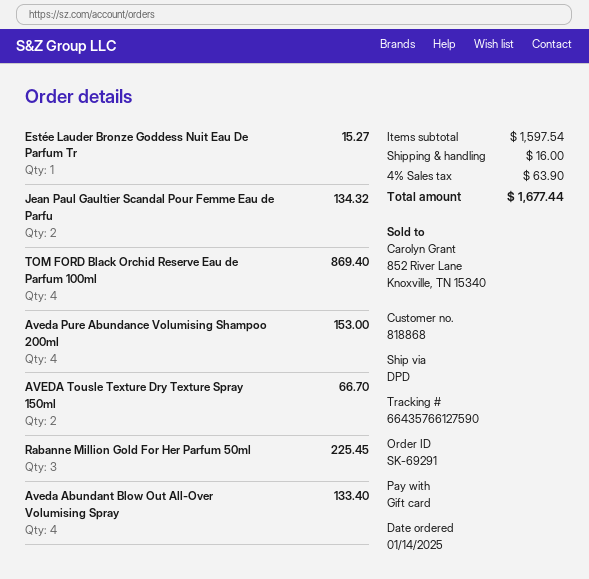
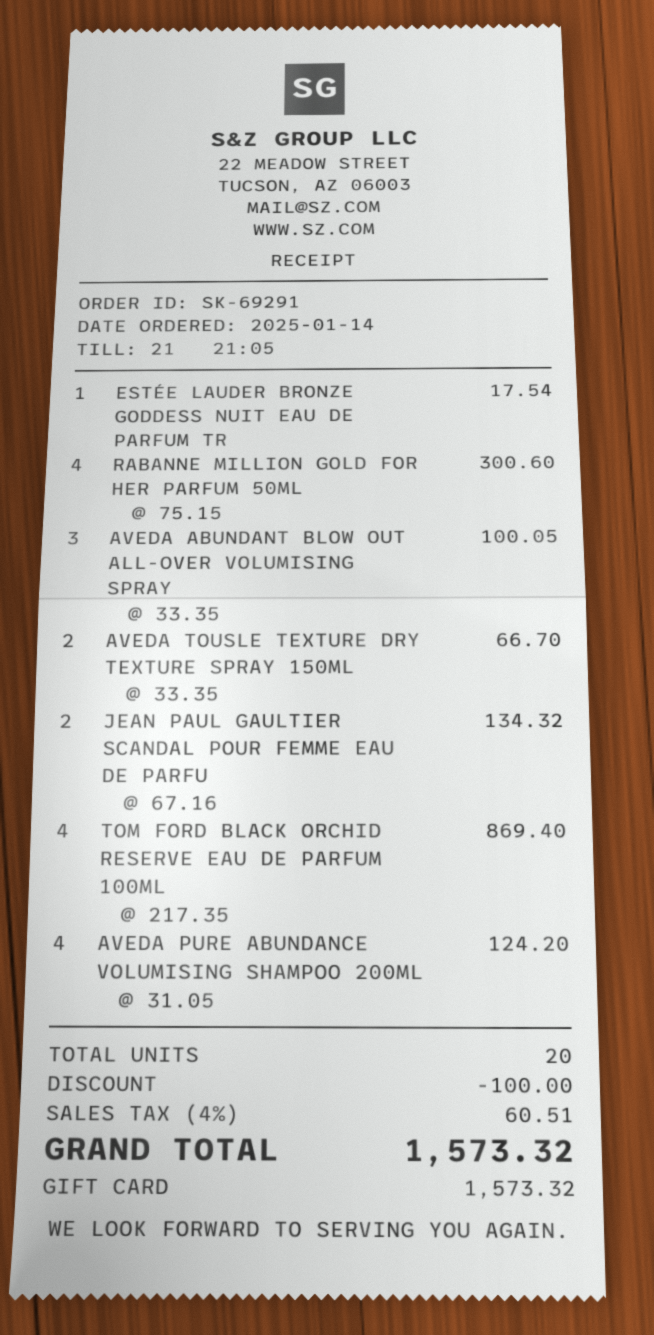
Estée Lauder Bronze Goddess Nuit Eau De Parfum Tr: 1 for 15.27 -> 1 for 17.54
Aveda Pure Abundance Volumising Shampoo 200ml: 4 for 153.00 -> 4 for 124.20
Rabanne Million Gold For Her Parfum 50ml: 3 for 225.45 -> 4 for 300.60
Aveda Abundant Blow Out All-Over Volumising Spray: 4 for 133.40 -> 3 for 100.05
discount: none -> 100.00
shipping: 16.00 -> none
tax: 4% = 63.90 -> 4% = 60.51
total: 1677.44 -> 1573.32

